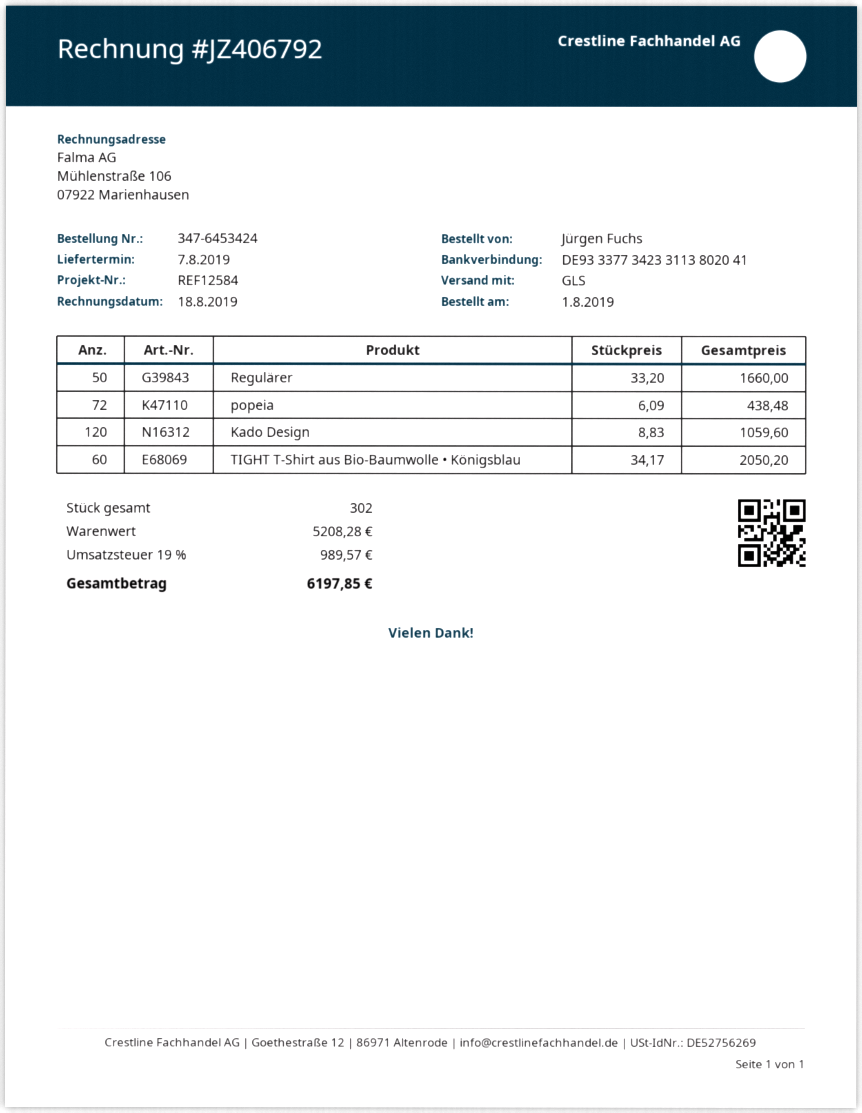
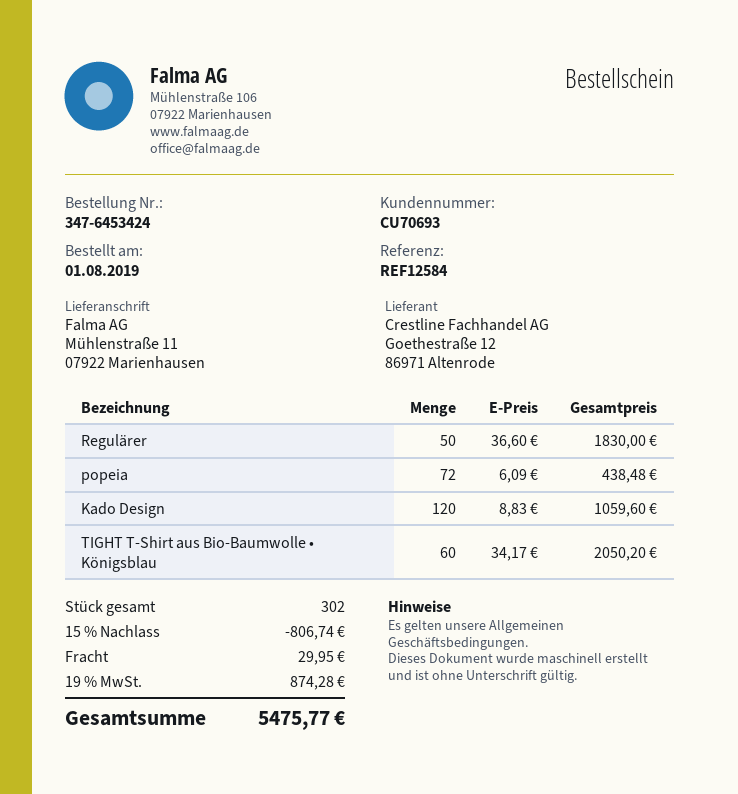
Regulärer: 50 x 33.20 = 1660.00 -> 50 x 36.60 = 1830.00
discount: none -> 15% = 806.74
shipping: none -> 29.95
tax: 19% = 989.57 -> 19% = 874.28
total: 6197.85 -> 5475.77

